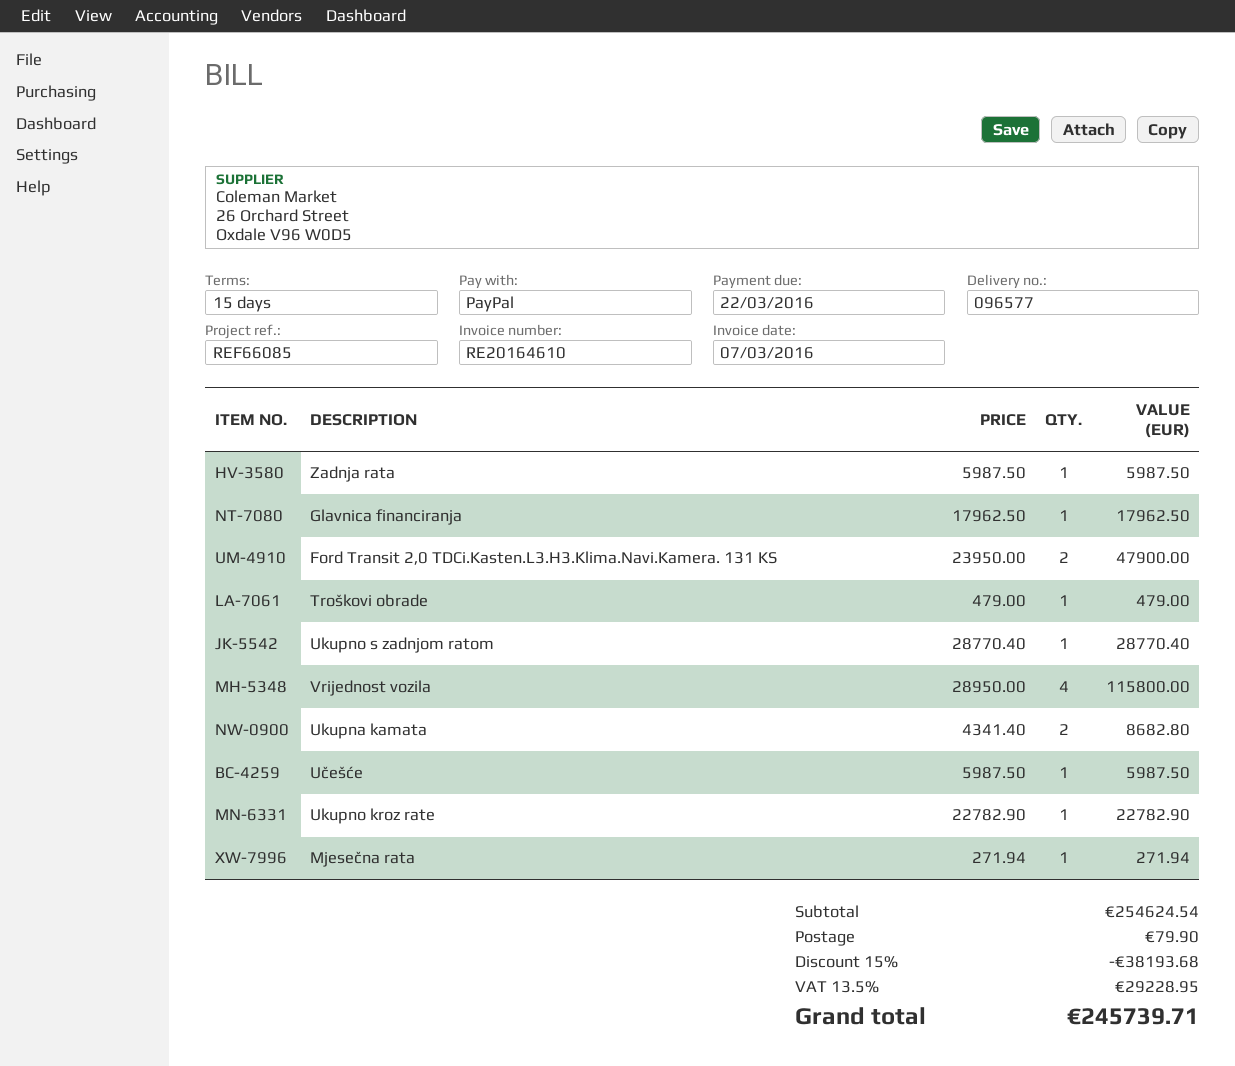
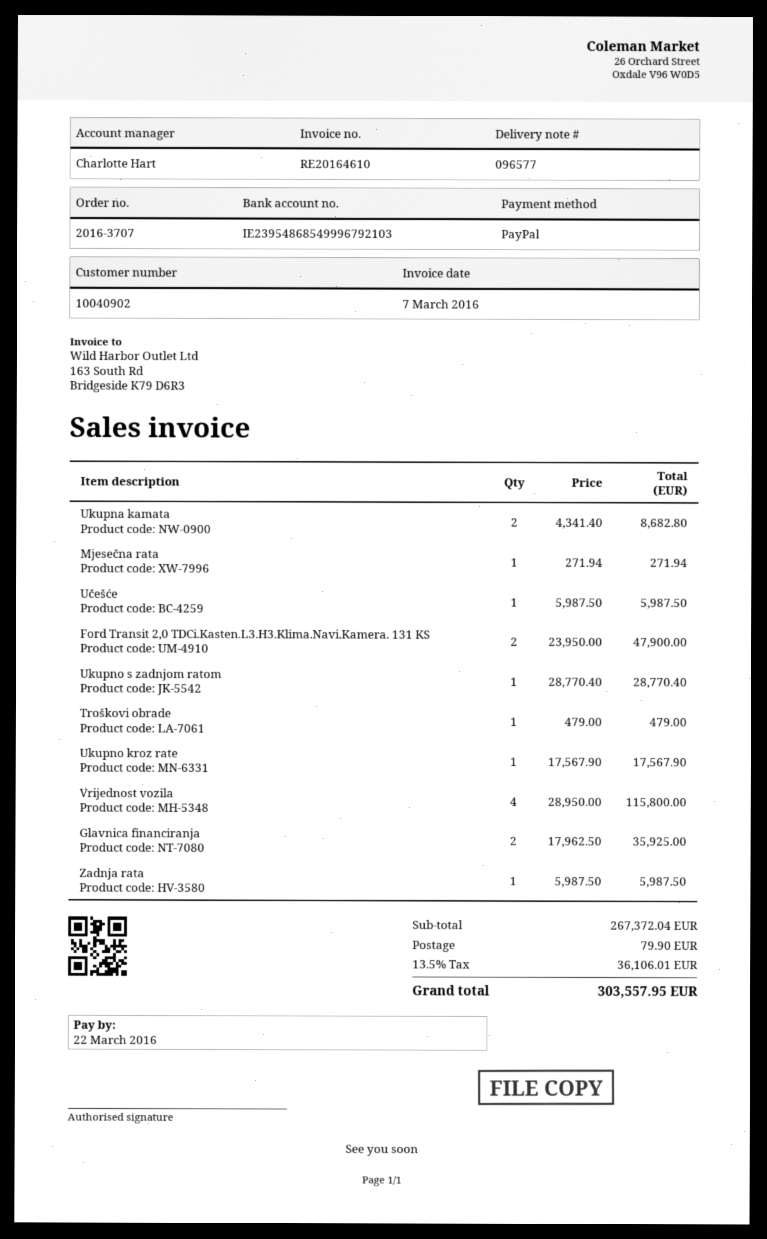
Glavnica financiranja: 1 x 17962.50 = 17962.50 -> 2 x 17962.50 = 35925.00
Ukupno kroz rate: 1 x 22782.90 = 22782.90 -> 1 x 17567.90 = 17567.90
subtotal: 254624.54 -> 267372.04
discount: 15% = 38193.68 -> none
tax: 13.5% = 29228.95 -> 13.5% = 36106.01
total: 245739.71 -> 303557.95

